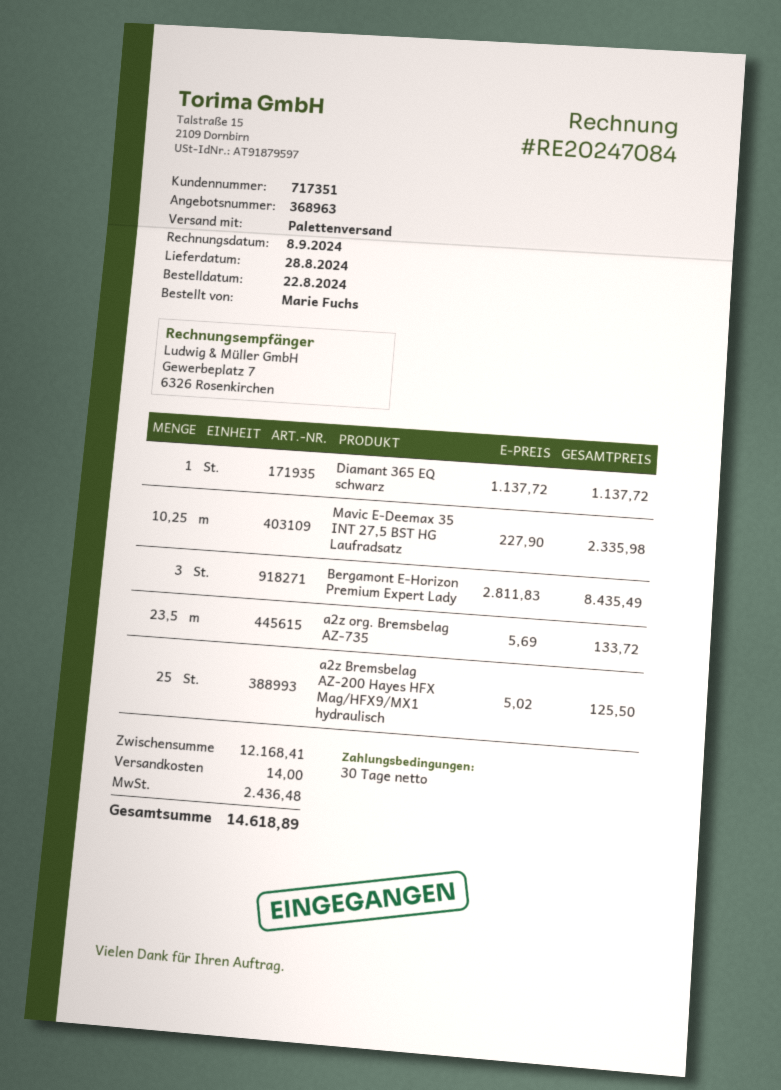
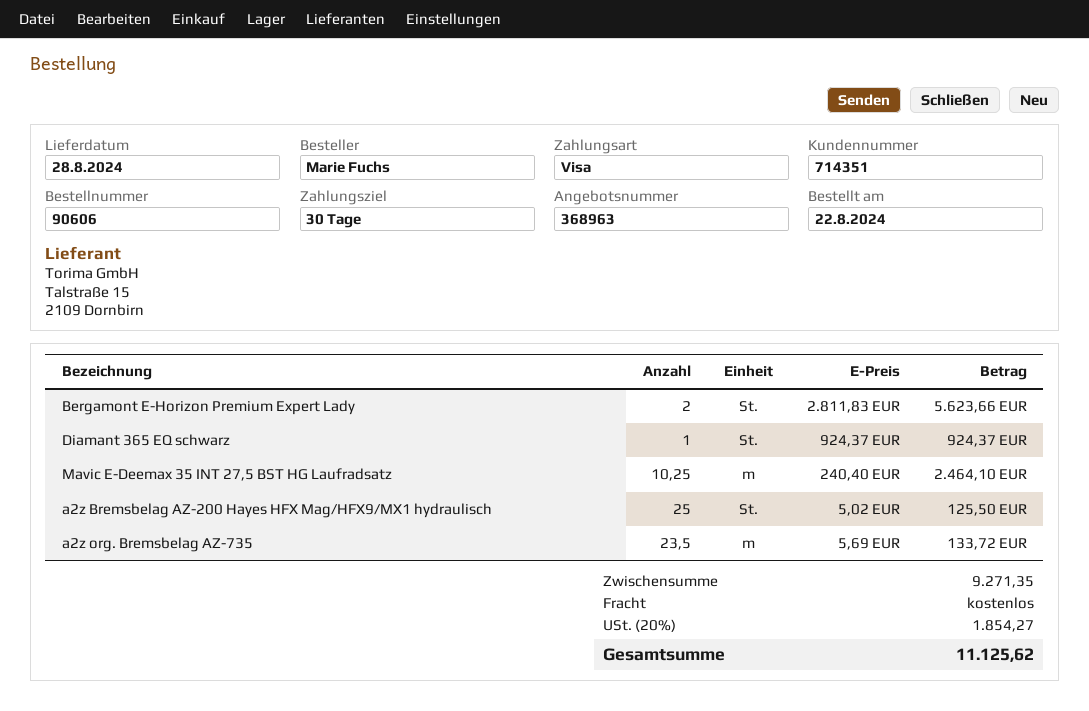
customer number: 717351 -> 714351
Diamant 365 EQ schwarz: 1 x 1137.72 = 1137.72 -> 1 x 924.37 = 924.37
Mavic E-Deemax 35 INT 27,5 BST HG Laufradsatz: 10.25 x 227.90 = 2335.98 -> 10.25 x 240.40 = 2464.10
Bergamont E-Horizon Premium Expert Lady: 3 x 2811.83 = 8435.49 -> 2 x 2811.83 = 5623.66
subtotal: 12168.41 -> 9271.35
shipping: 14.00 -> 0.00
tax: 2436.48 -> 1854.27
total: 14618.89 -> 11125.62

